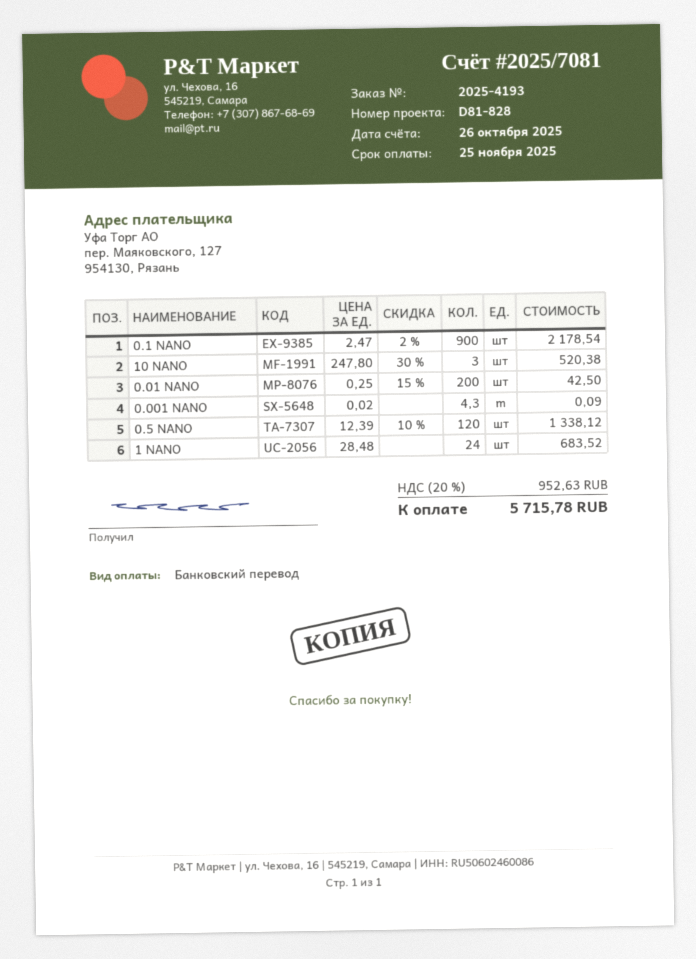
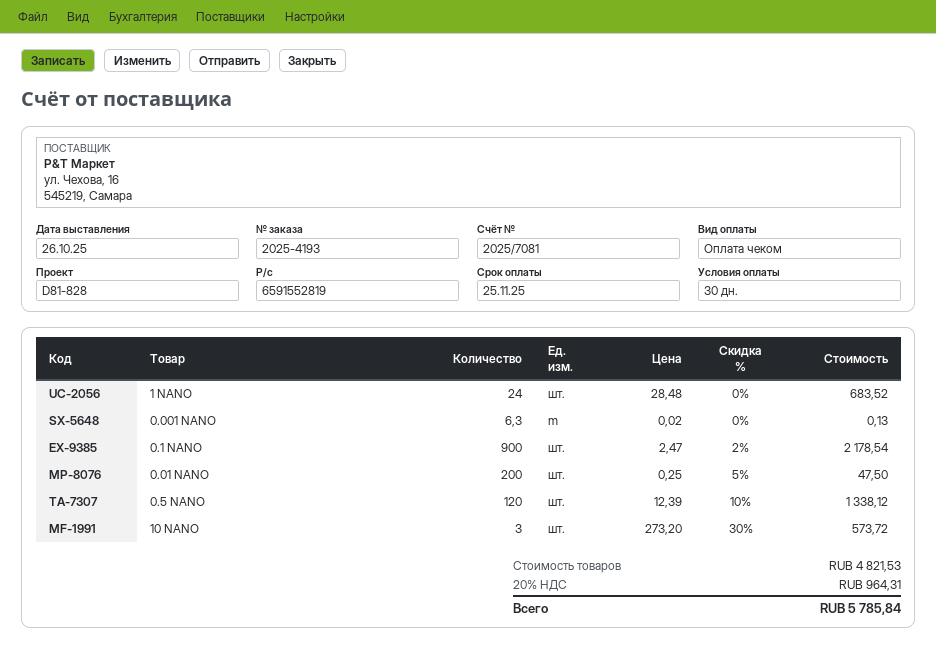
payment method: bank transfer -> cheque
10 NANO: 3 x 247.80 - 30% = 520.38 -> 3 x 273.20 - 30% = 573.72
0.01 NANO: 200 x 0.25 - 15% = 42.50 -> 200 x 0.25 - 5% = 47.50
0.001 NANO: 4.3 x 0.02 = 0.09 -> 6.3 x 0.02 = 0.13
tax: 20% = 952.63 -> 20% = 964.31
total: 5715.78 -> 5785.84

